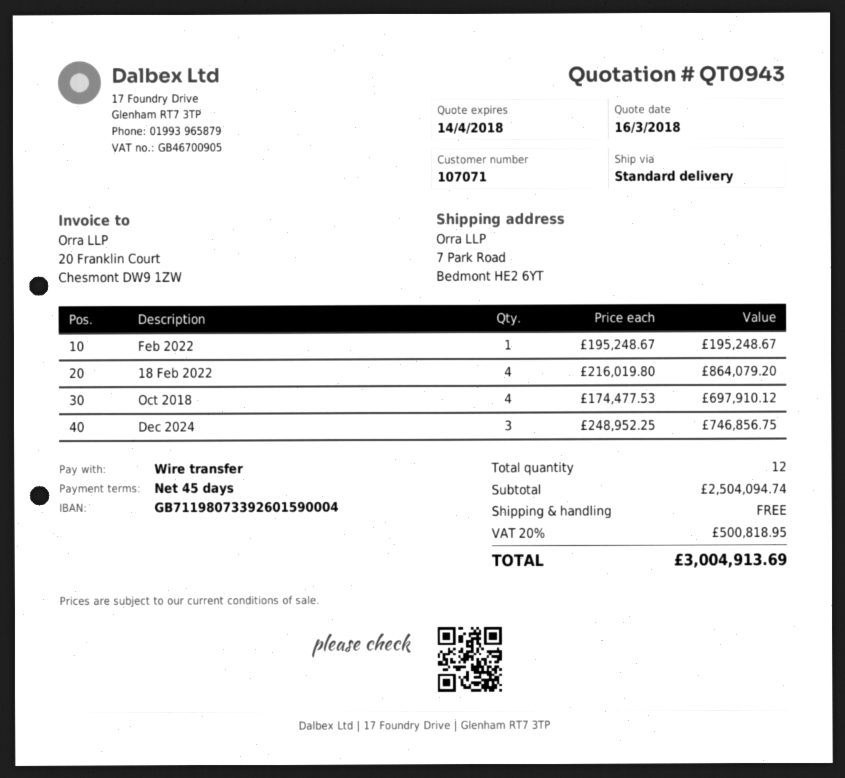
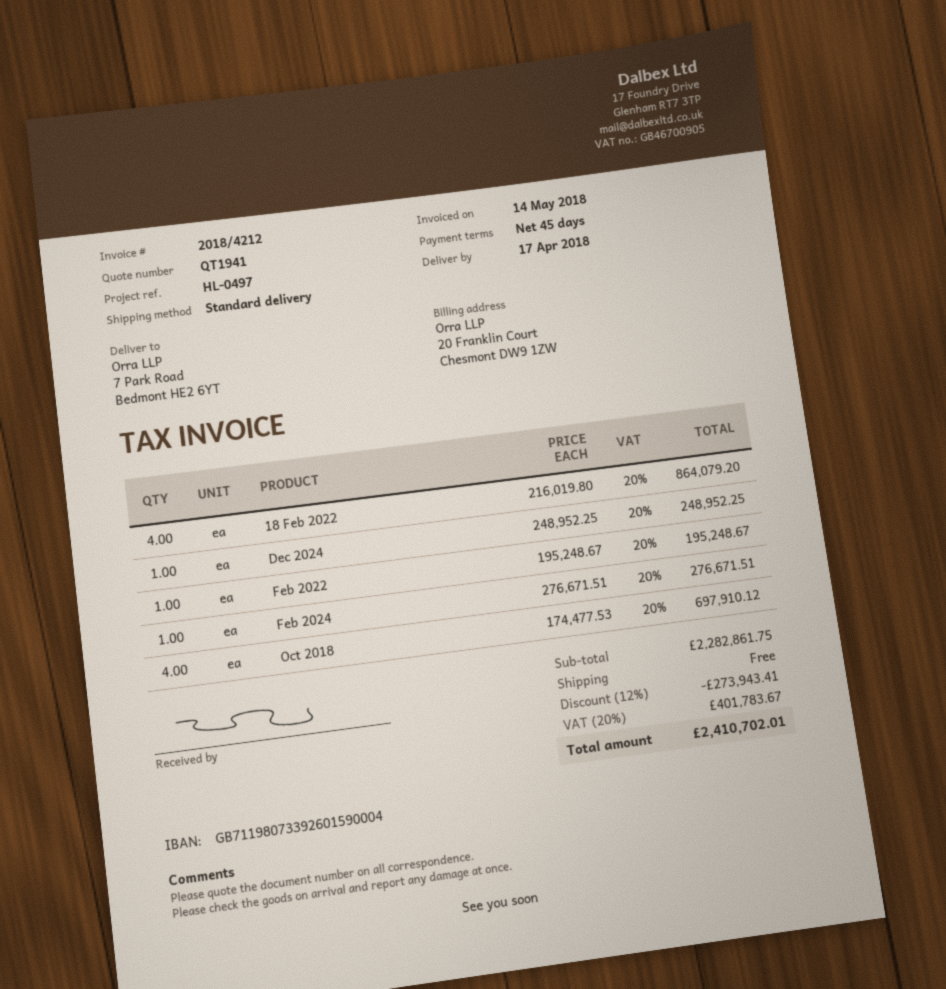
quote number: QT0943 -> QT1941
Dec 2024: 3 x 248952.25 = 746856.75 -> 1 x 248952.25 = 248952.25
Feb 2024: none -> 1 x 276671.51 = 276671.51
subtotal: 2504094.74 -> 2282861.75
discount: none -> 12% = 273943.41
tax: 20% = 500818.95 -> 20% = 401783.67
total: 3004913.69 -> 2410702.01

